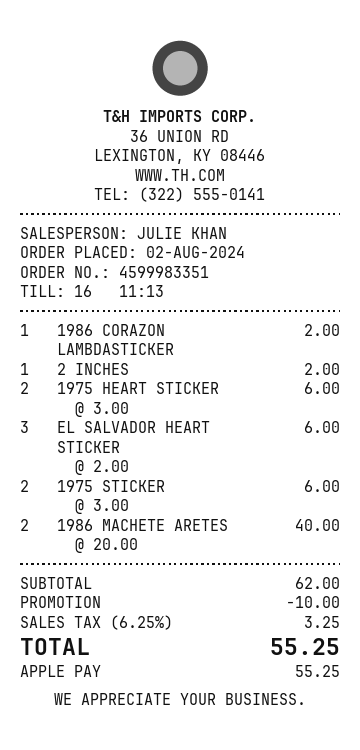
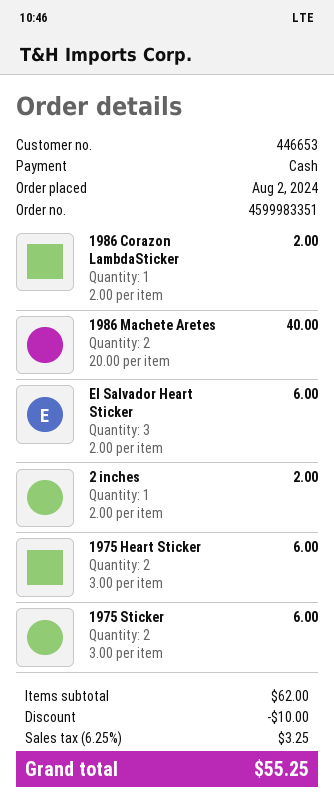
payment method: Apple Pay -> cash

